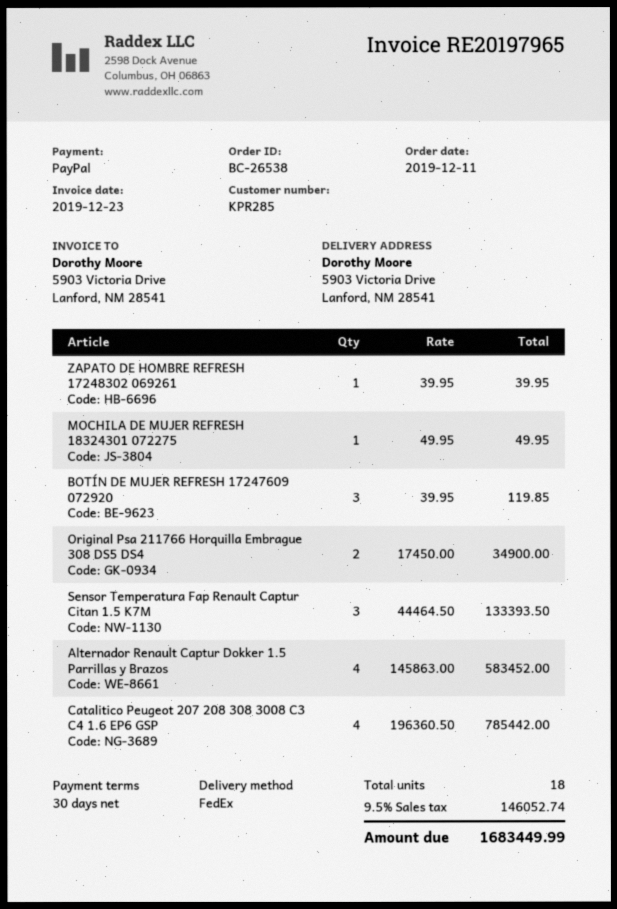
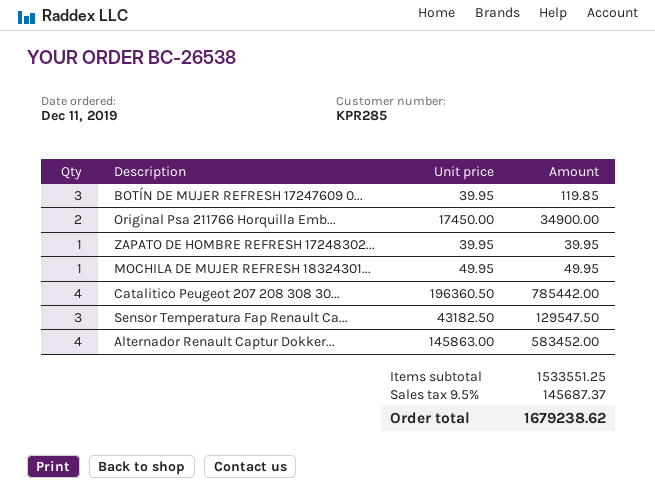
Sensor Temperatura Fap Renault Captur Citan 1.5 K7M: 3 x 44464.50 = 133393.50 -> 3 x 43182.50 = 129547.50
tax: 9.5% = 146052.74 -> 9.5% = 145687.37
total: 1683449.99 -> 1679238.62

